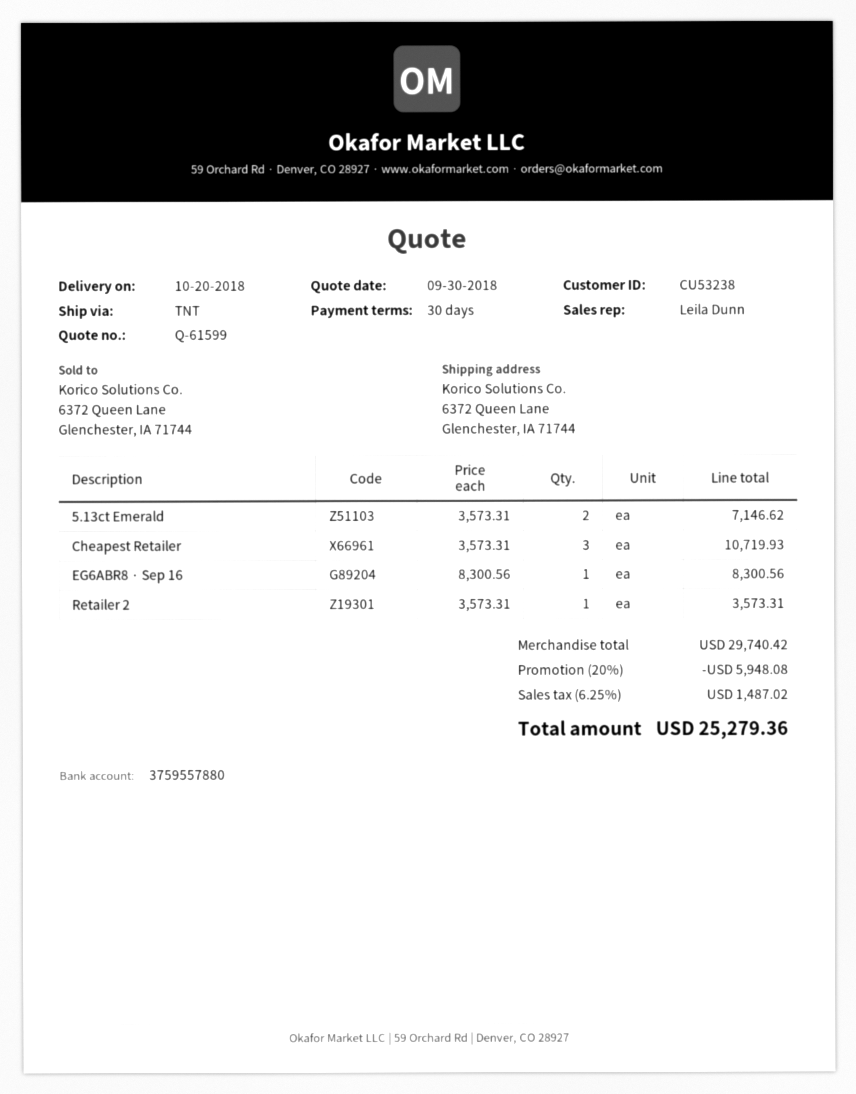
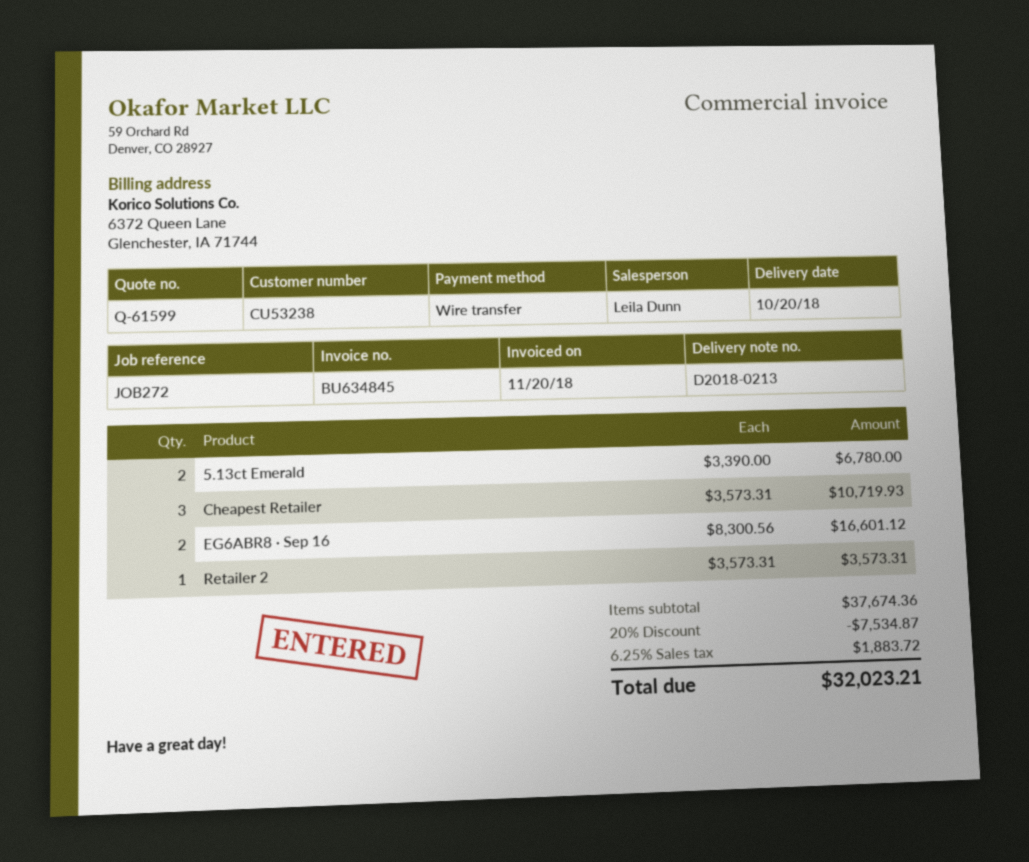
5.13ct Emerald: 2 x 3573.31 = 7146.62 -> 2 x 3390.00 = 6780.00
EG6ABR8 · Sep 16: 1 x 8300.56 = 8300.56 -> 2 x 8300.56 = 16601.12
subtotal: 29740.42 -> 37674.36
discount: 20% = 5948.08 -> 20% = 7534.87
tax: 6.25% = 1487.02 -> 6.25% = 1883.72
total: 25279.36 -> 32023.21

